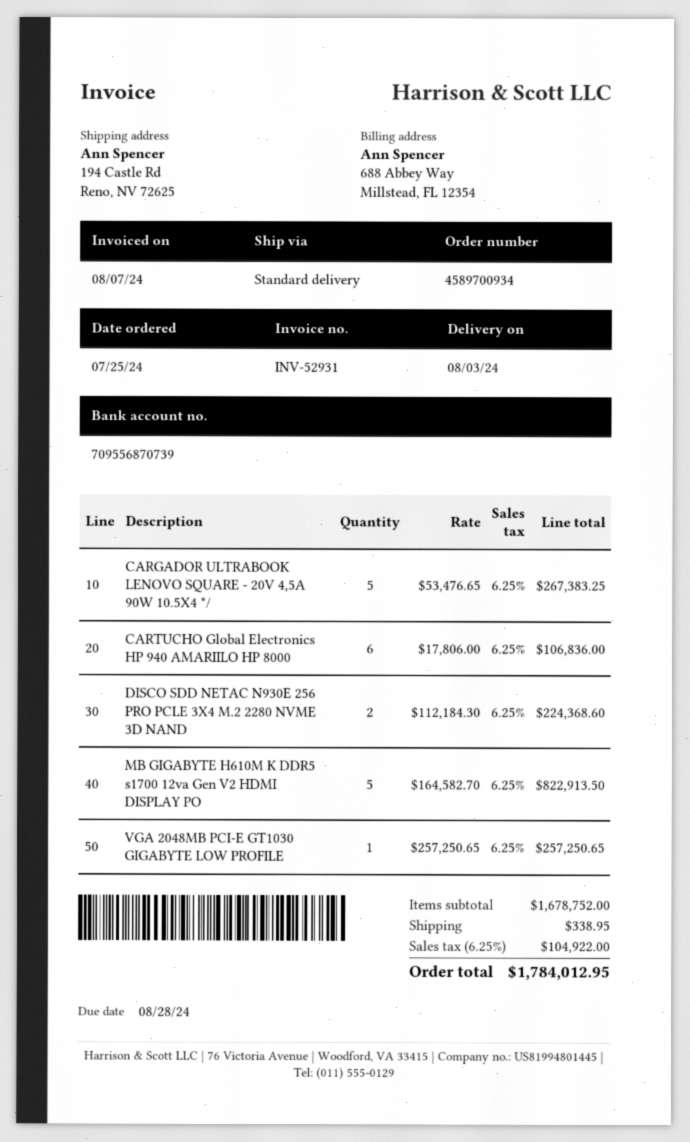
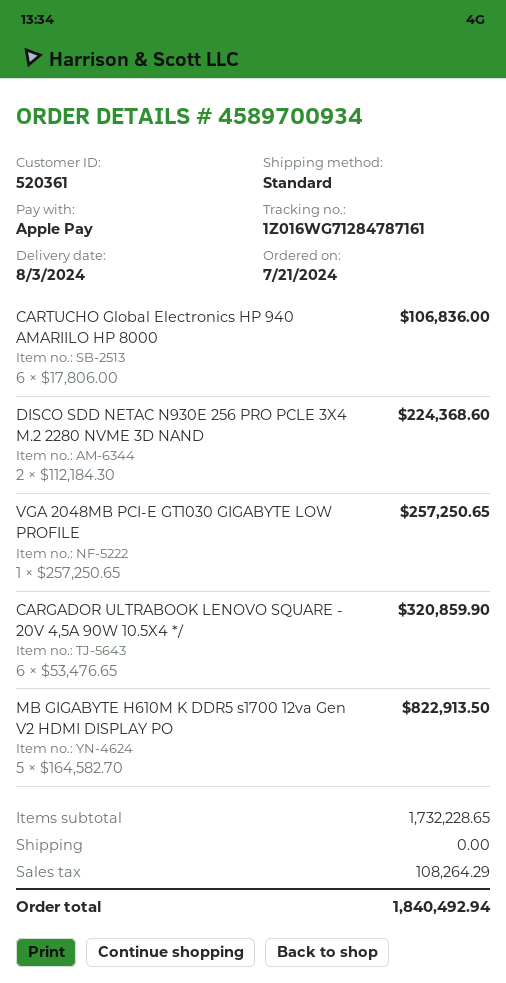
order date: 2024-07-25 -> 2024-07-21
CARGADOR ULTRABOOK LENOVO SQUARE - 20V 4,5A 90W 10.5X4 */: 5 x 53476.65 = 267383.25 -> 6 x 53476.65 = 320859.90
subtotal: 1678752.00 -> 1732228.65
shipping: 338.95 -> 0.00
tax: 104922.00 -> 108264.29
total: 1784012.95 -> 1840492.94

